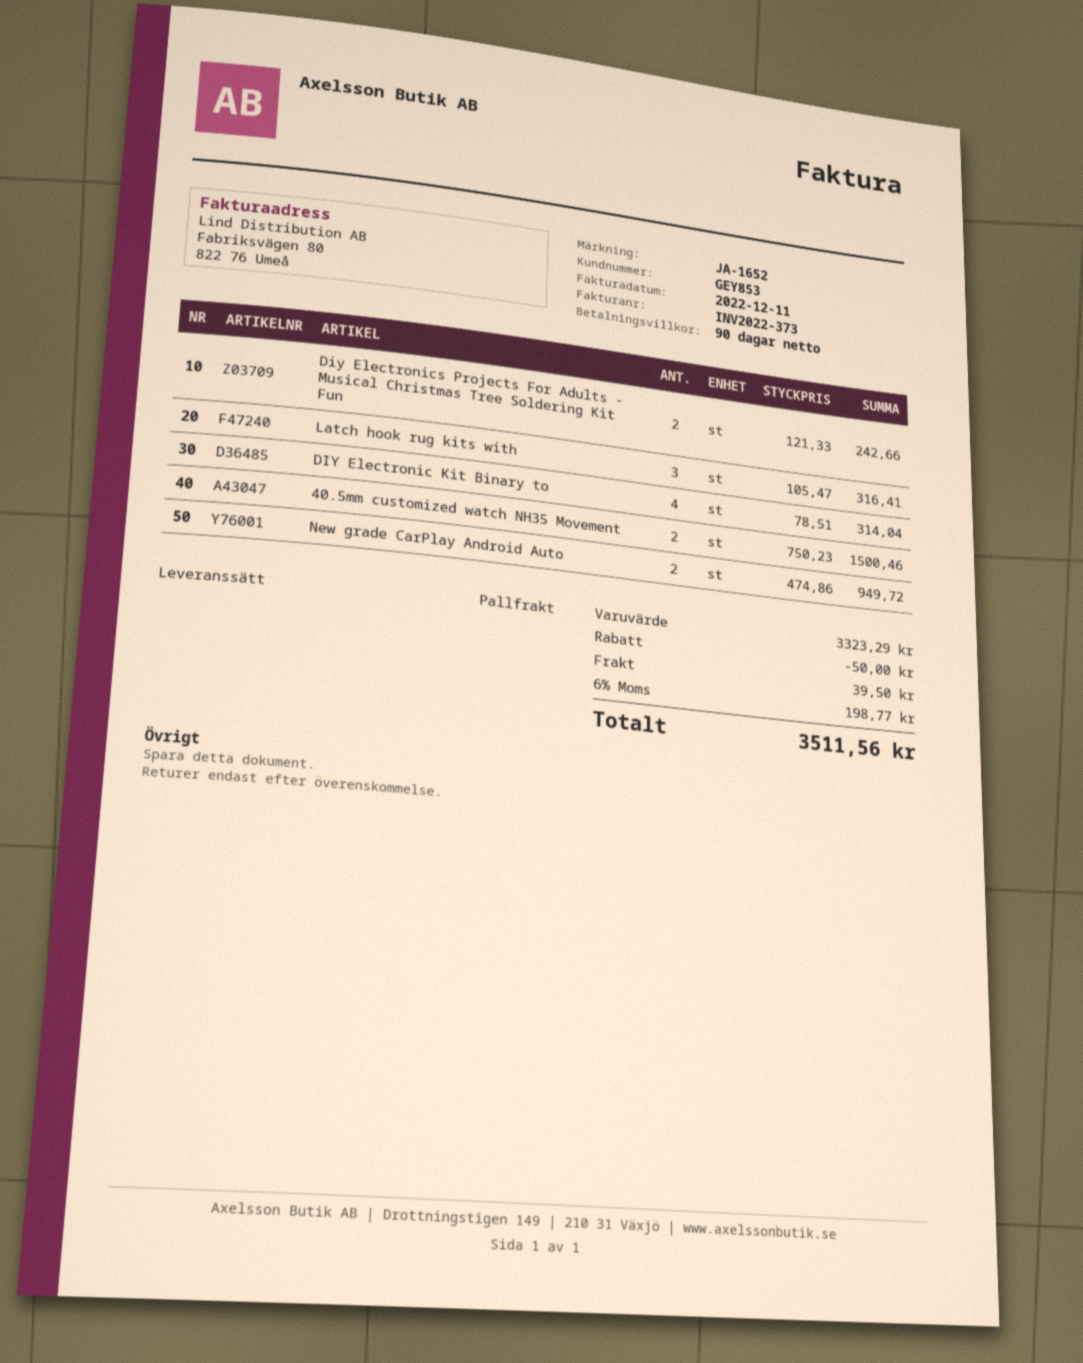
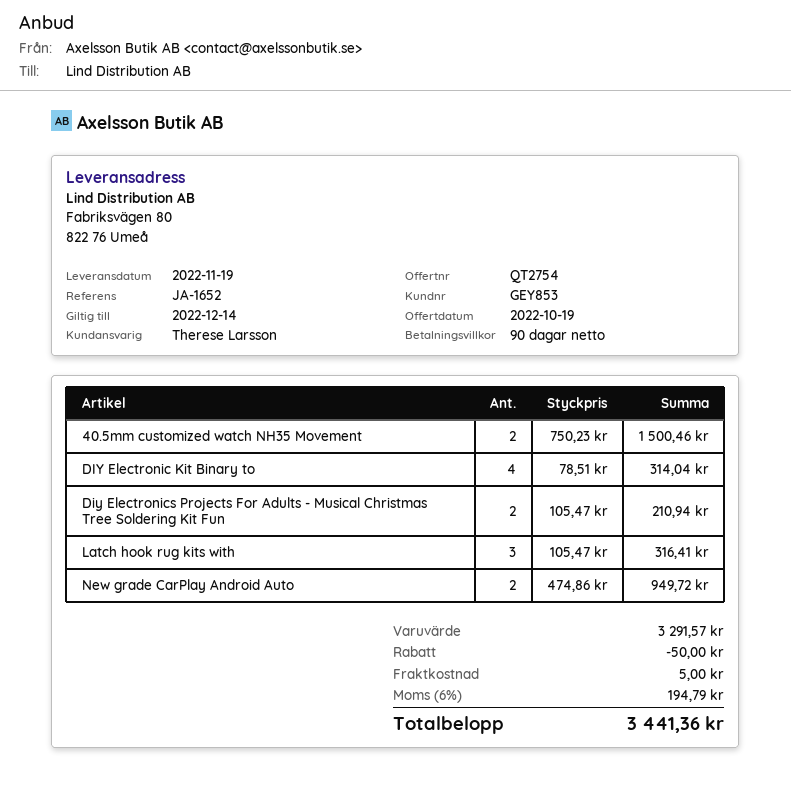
Diy Electronics Projects For Adults - Musical Christmas Tree Soldering Kit Fun: 2 x 121.33 = 242.66 -> 2 x 105.47 = 210.94
subtotal: 3323.29 -> 3291.57
shipping: 39.50 -> 5.00
tax: 6% = 198.77 -> 6% = 194.79
total: 3511.56 -> 3441.36

